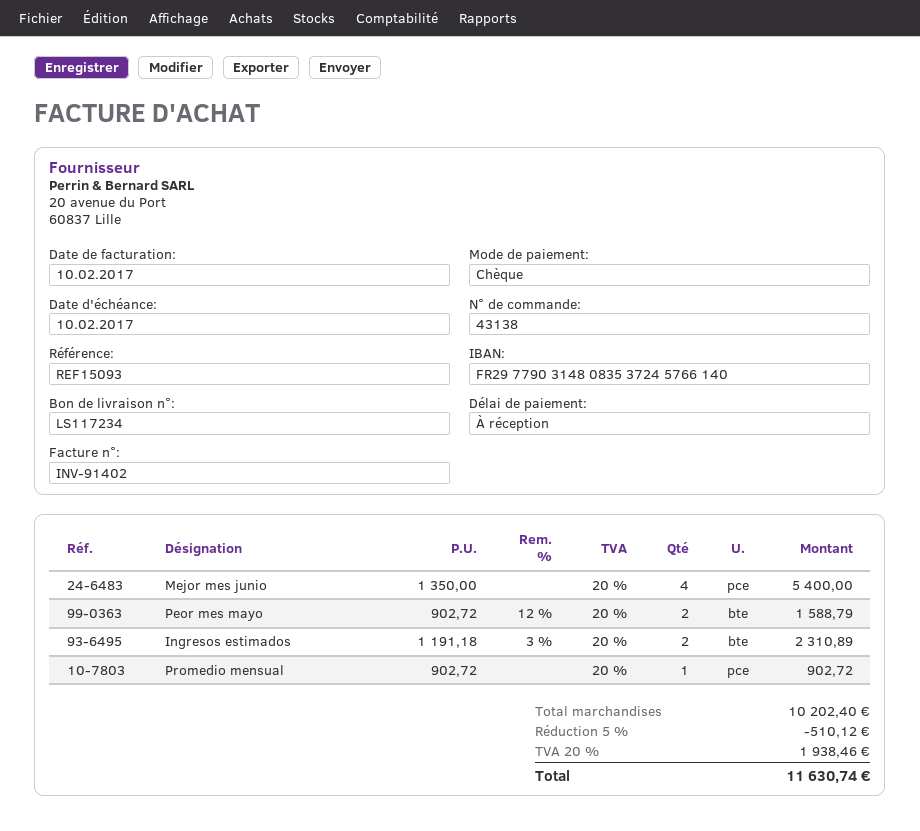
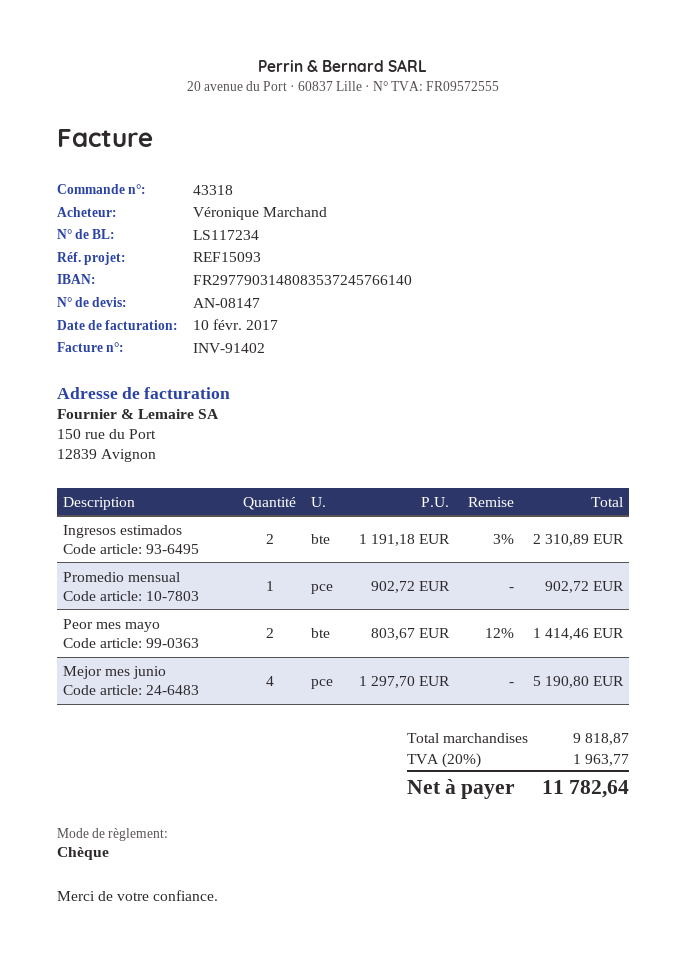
order number: 43138 -> 43318
Mejor mes junio: 4 x 1350.00 = 5400.00 -> 4 x 1297.70 = 5190.80
Peor mes mayo: 2 x 902.72 - 12% = 1588.79 -> 2 x 803.67 - 12% = 1414.46
subtotal: 10202.40 -> 9818.87
discount: 5% = 510.12 -> none
tax: 20% = 1938.46 -> 20% = 1963.77
total: 11630.74 -> 11782.64

